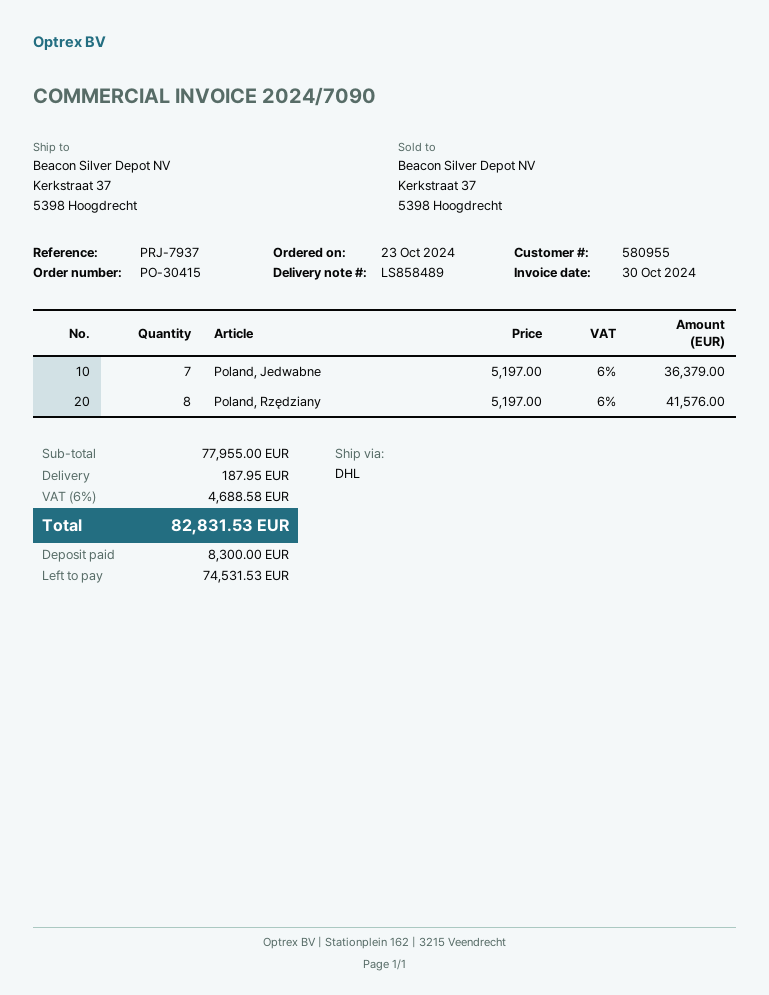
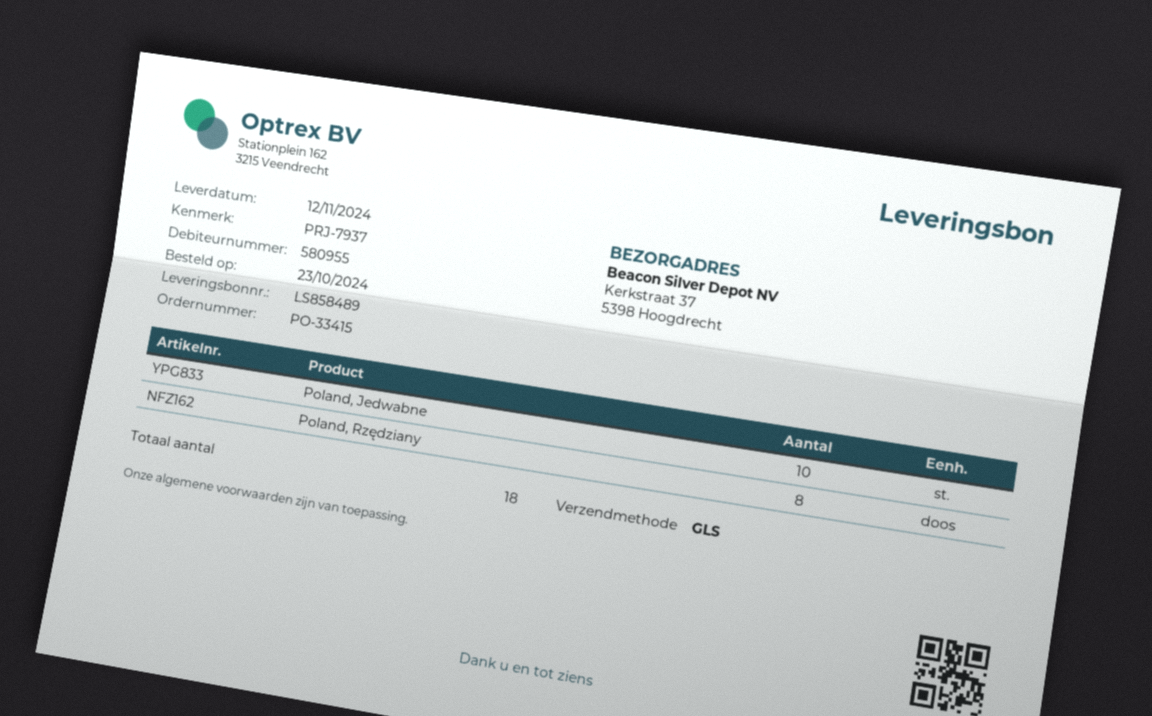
order number: PO-30415 -> PO-33415
shipping method: DHL -> GLS
Poland, Jedwabne: 7 -> 10

